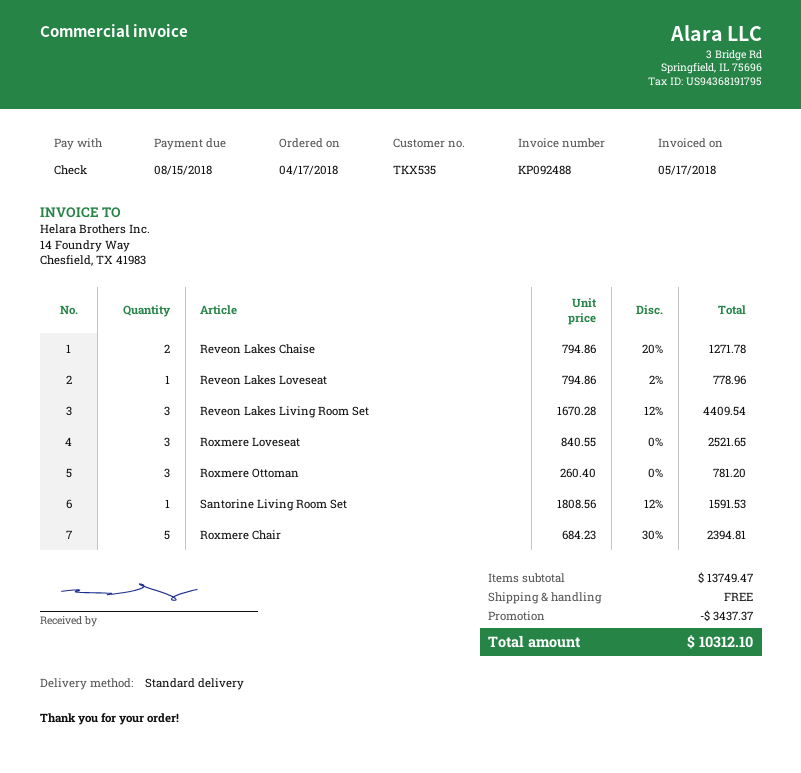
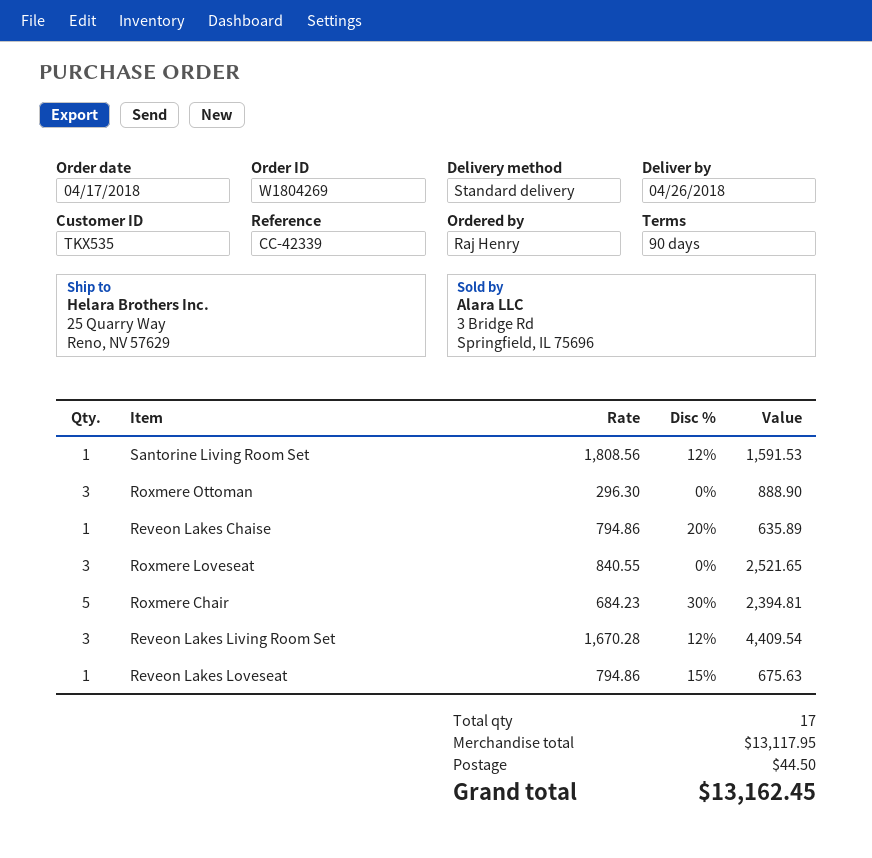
Reveon Lakes Chaise: 2 x 794.86 - 20% = 1271.78 -> 1 x 794.86 - 20% = 635.89
Reveon Lakes Loveseat: 1 x 794.86 - 2% = 778.96 -> 1 x 794.86 - 15% = 675.63
Roxmere Ottoman: 3 x 260.40 = 781.20 -> 3 x 296.30 = 888.90
subtotal: 13749.47 -> 13117.95
discount: 3437.37 -> none
shipping: 0.00 -> 44.50
total: 10312.10 -> 13162.45

